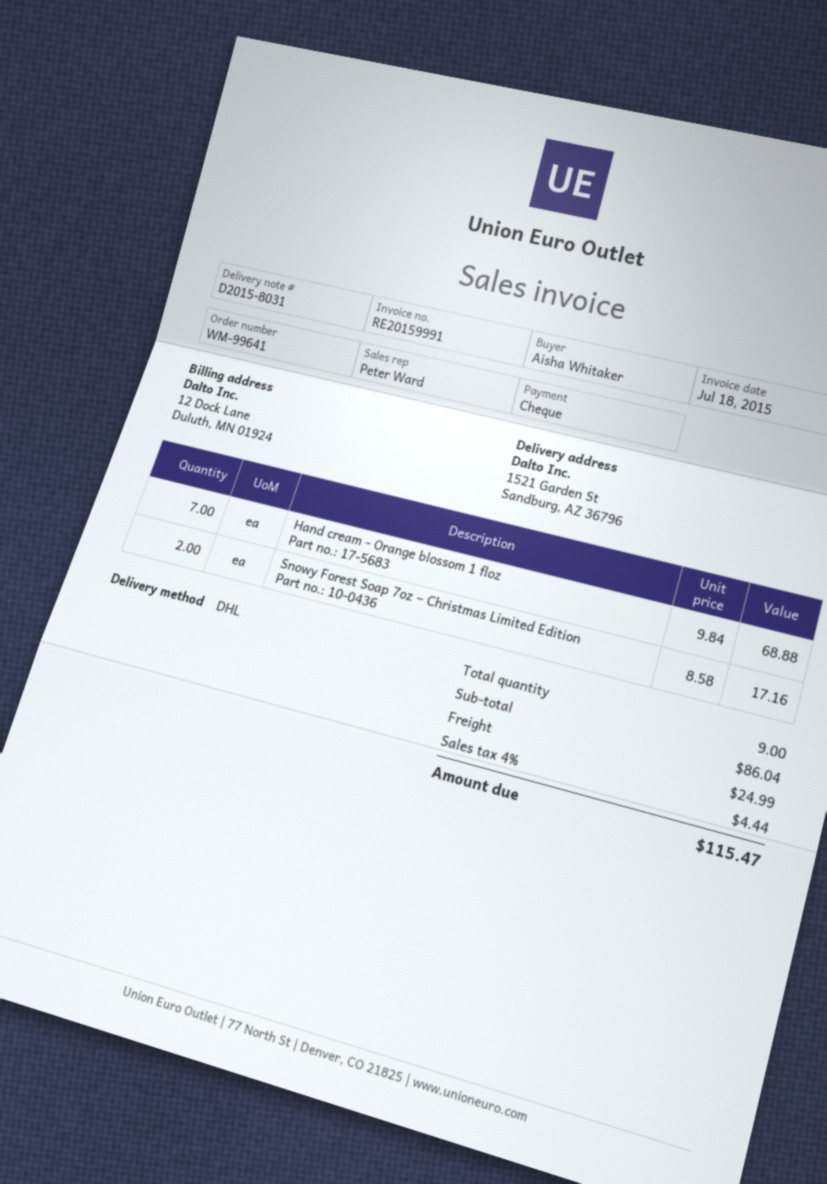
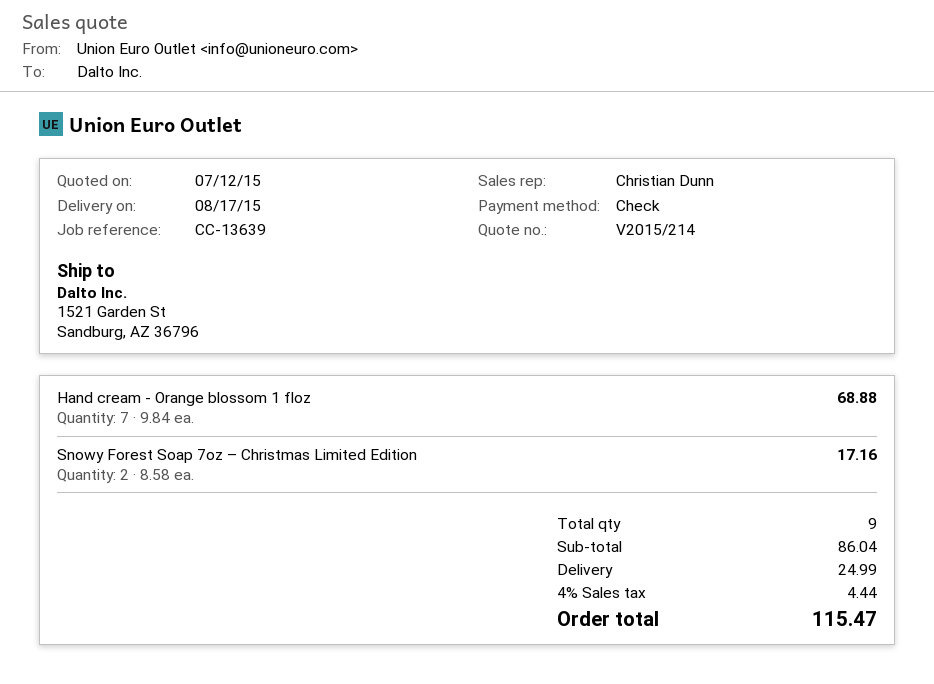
sales rep: Peter Ward -> Christian Dunn

